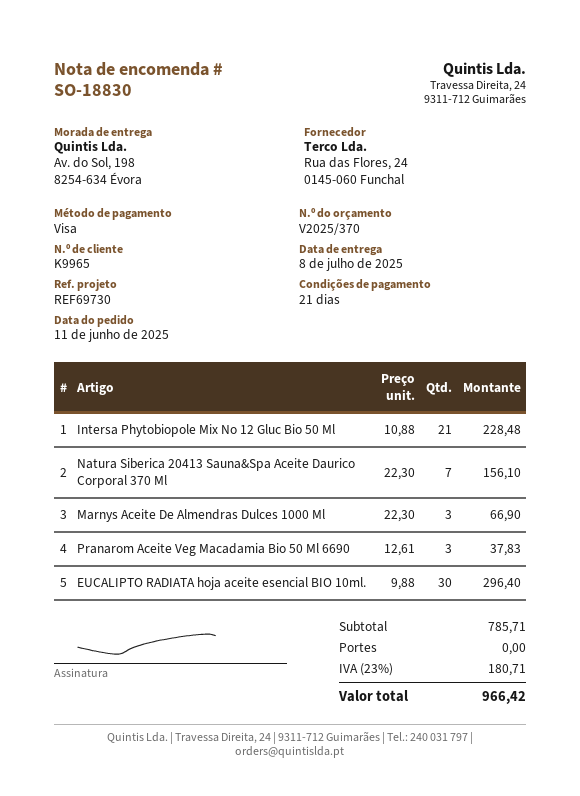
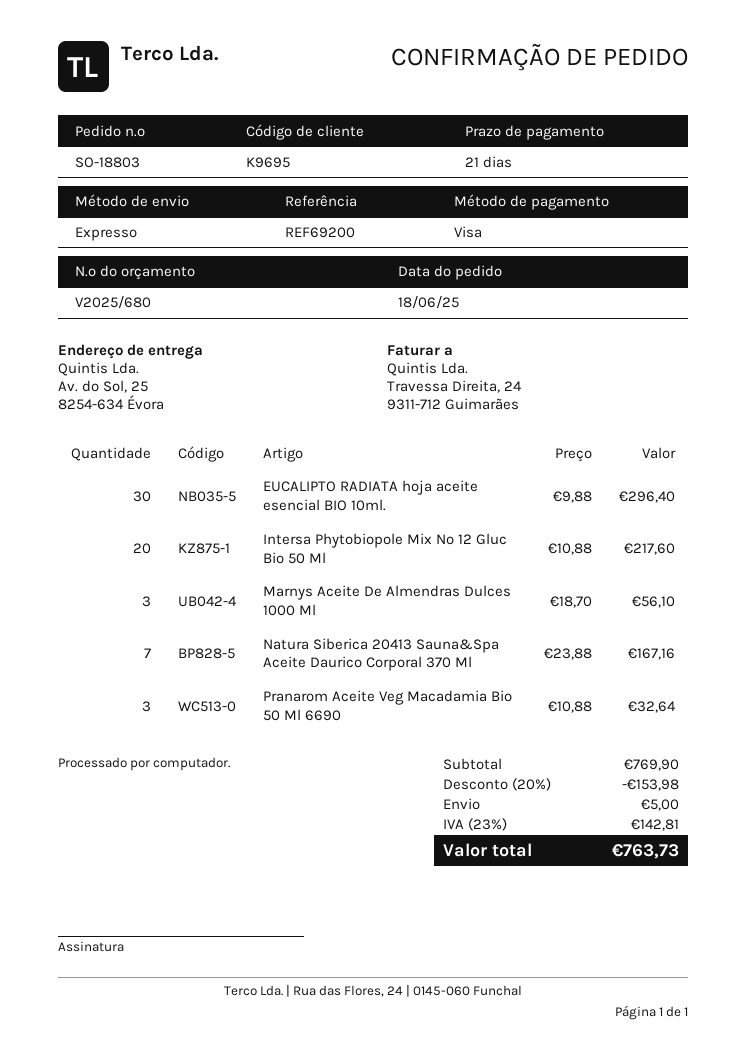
quote number: V2025/370 -> V2025/680
order number: SO-18830 -> SO-18803
order date: 2025-06-11 -> 2025-06-18
customer number: K9965 -> K9695
reference: REF69730 -> REF69200
ship to: Av. do Sol, 198, 8254-634 Évora -> Av. do Sol, 25, 8254-634 Évora
Intersa Phytobiopole Mix No 12 Gluc Bio 50 Ml: 21 x 10.88 = 228.48 -> 20 x 10.88 = 217.60
Natura Siberica 20413 Sauna&Spa Aceite Daurico Corporal 370 Ml: 7 x 22.30 = 156.10 -> 7 x 23.88 = 167.16
Marnys Aceite De Almendras Dulces 1000 Ml: 3 x 22.30 = 66.90 -> 3 x 18.70 = 56.10
Pranarom Aceite Veg Macadamia Bio 50 Ml 6690: 3 x 12.61 = 37.83 -> 3 x 10.88 = 32.64
subtotal: 785.71 -> 769.90
discount: none -> 20% = 153.98
shipping: 0.00 -> 5.00
tax: 23% = 180.71 -> 23% = 142.81
total: 966.42 -> 763.73

